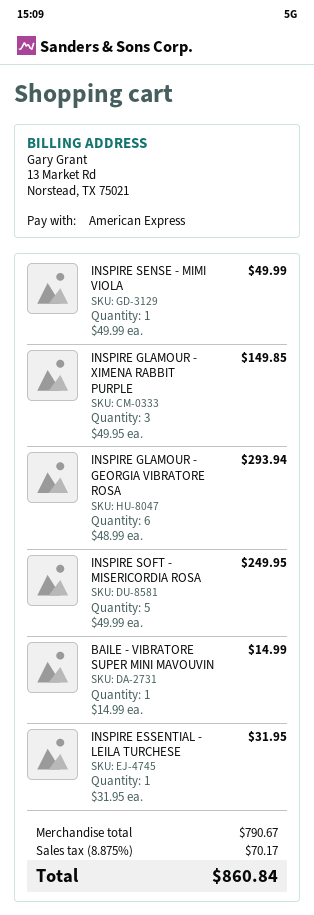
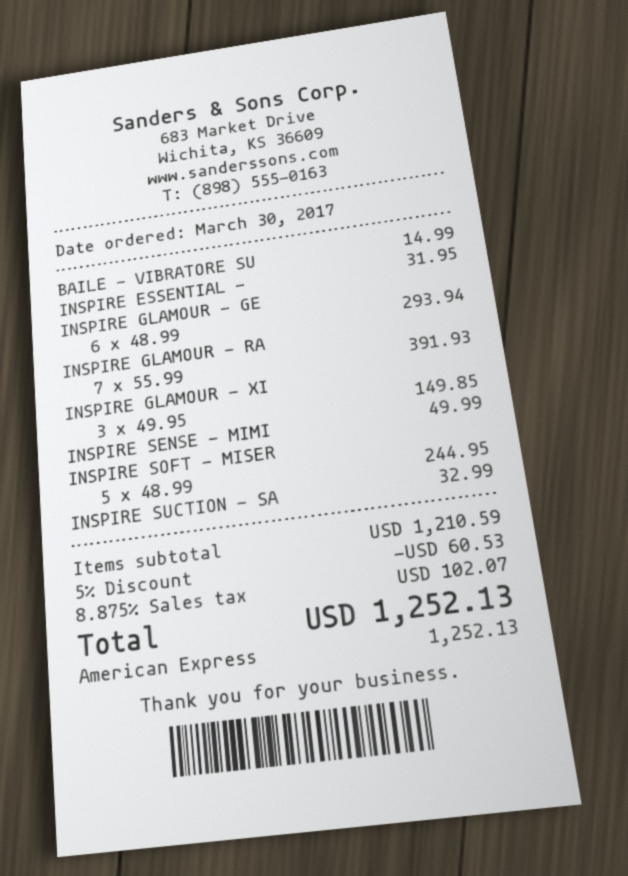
INSPIRE SOFT - MISERICORDIA ROSA: 5 x 49.99 = 249.95 -> 5 x 48.99 = 244.95
INSPIRE GLAMOUR - RA: none -> 7 x 55.99 = 391.93
INSPIRE SUCTION - SA: none -> 1 x 32.99 = 32.99
subtotal: 790.67 -> 1210.59
discount: none -> 5% = 60.53
tax: 8.875% = 70.17 -> 8.875% = 102.07
total: 860.84 -> 1252.13

